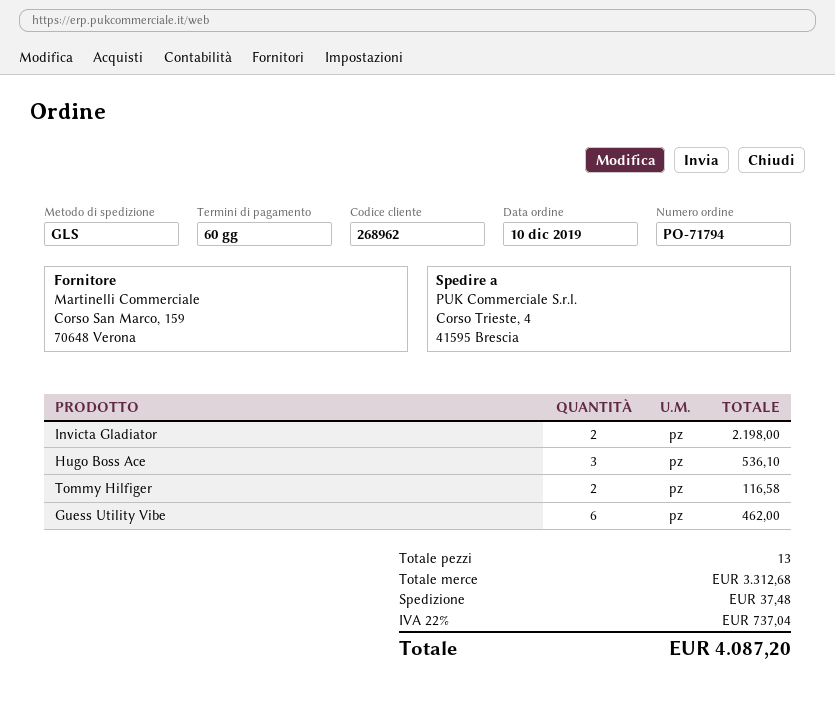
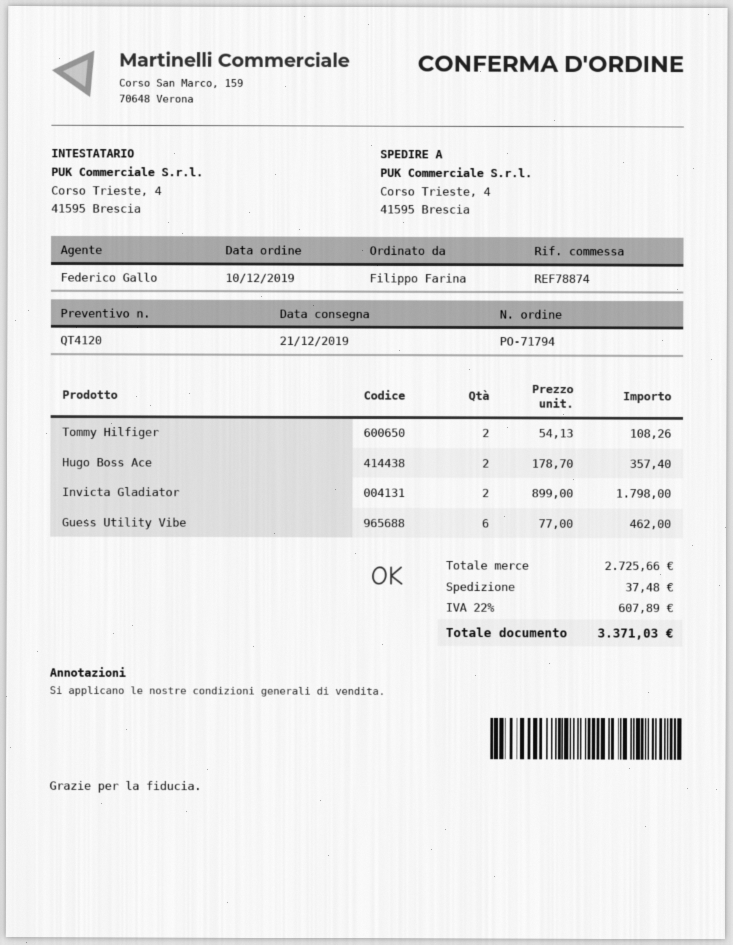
Invicta Gladiator: 2 for 2198.00 -> 2 for 1798.00
Hugo Boss Ace: 3 for 536.10 -> 2 for 357.40
Tommy Hilfiger: 2 for 116.58 -> 2 for 108.26
subtotal: 3312.68 -> 2725.66
tax: 22% = 737.04 -> 22% = 607.89
total: 4087.20 -> 3371.03

